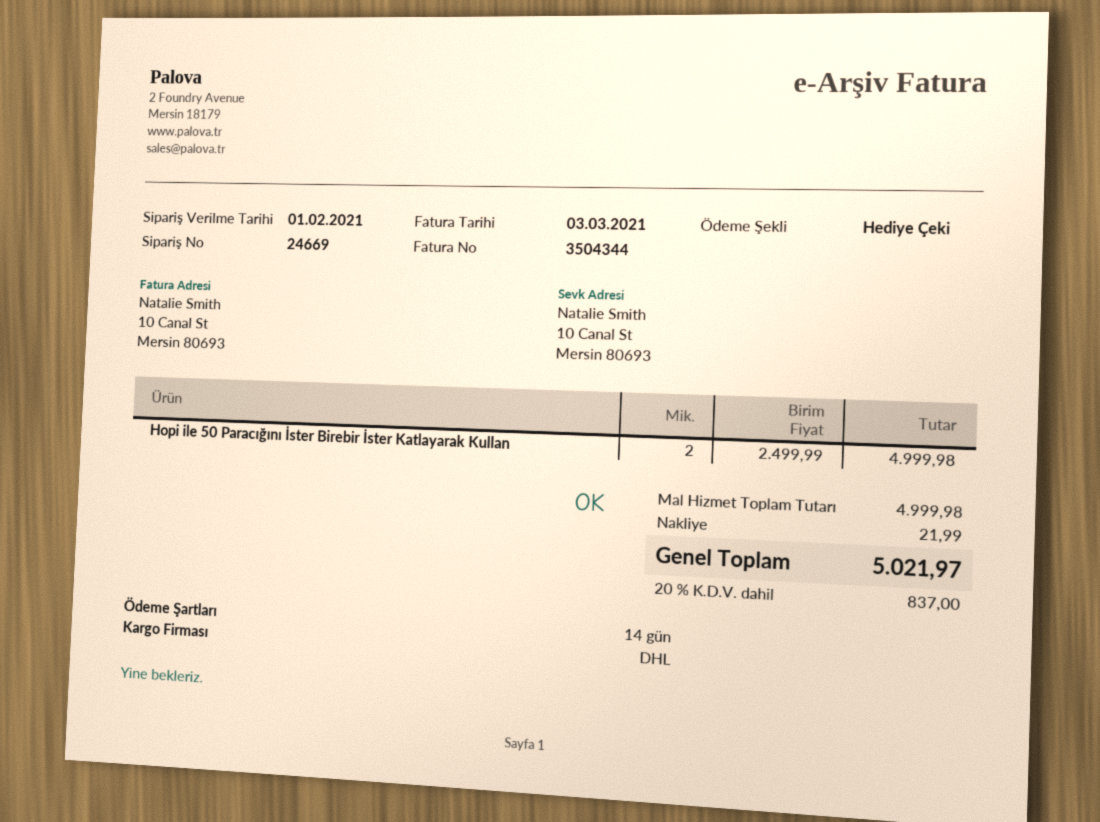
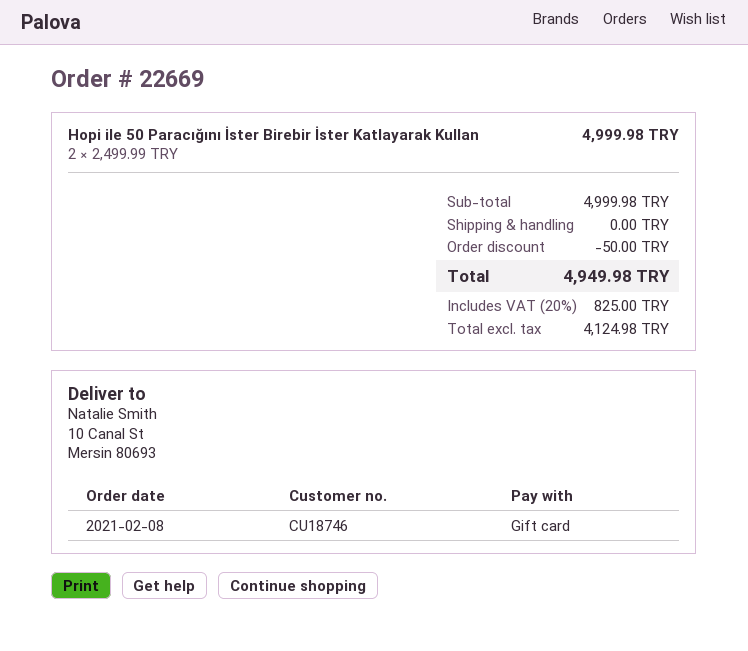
order number: 24669 -> 22669
order date: 2021-02-01 -> 2021-02-08
discount: none -> 50.00
shipping: 21.99 -> 0.00
tax: 20% = 837.00 -> 20% = 825.00
total: 5021.97 -> 4949.98

